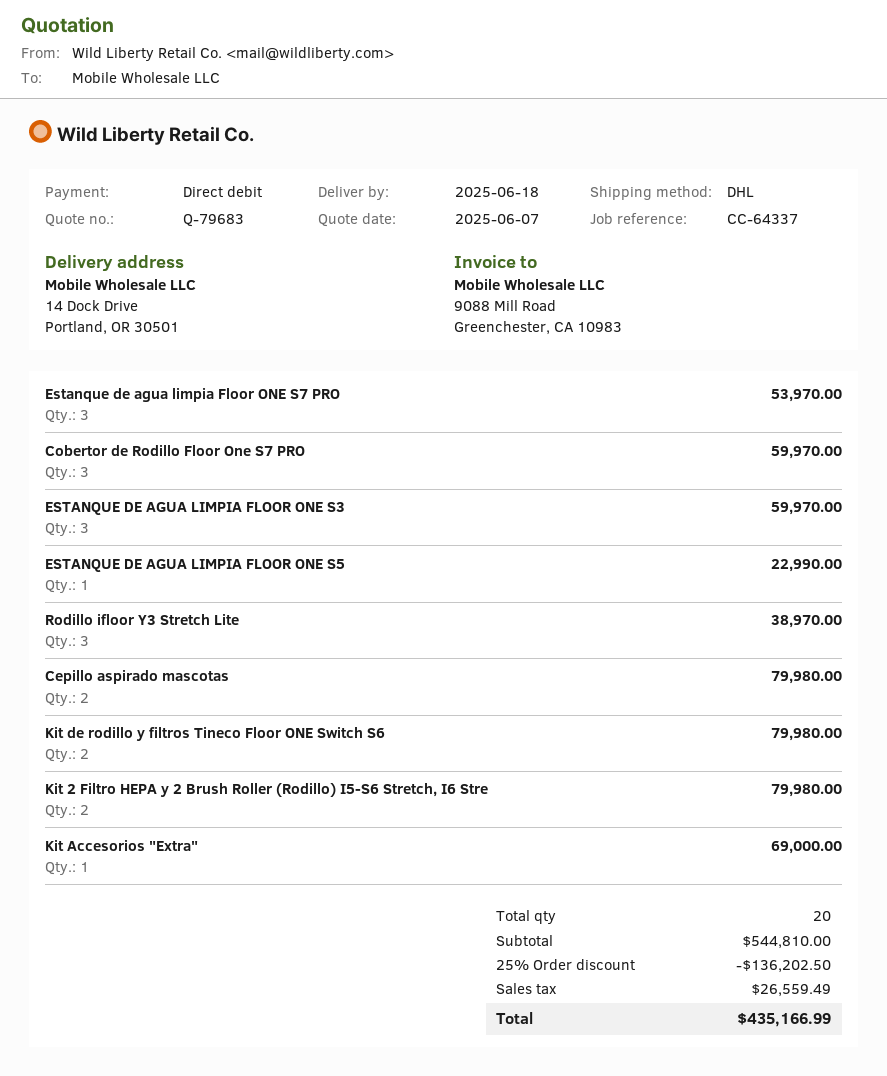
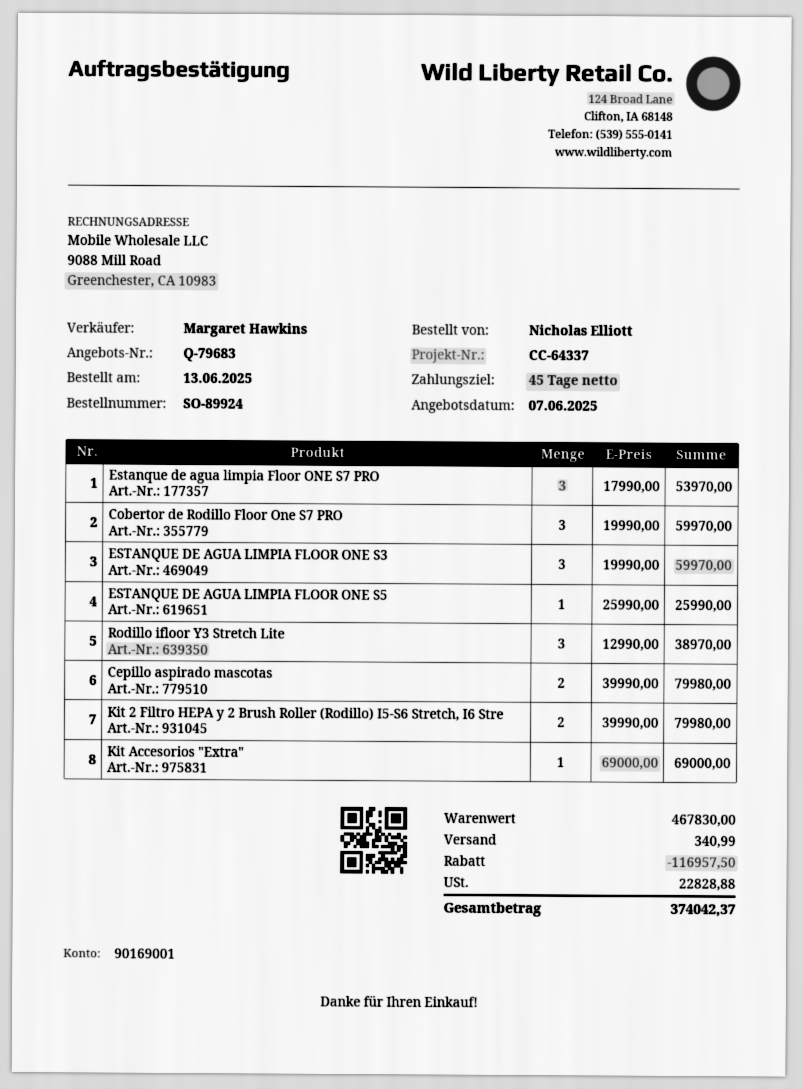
ESTANQUE DE AGUA LIMPIA FLOOR ONE S5: 1 for 22990.00 -> 1 for 25990.00
Kit de rodillo y filtros Tineco Floor ONE Switch S6: 2 for 79980.00 -> none
subtotal: 544810.00 -> 467830.00
discount: 136202.50 -> 116957.50
shipping: none -> 340.99
tax: 26559.49 -> 22828.88
total: 435166.99 -> 374042.37

